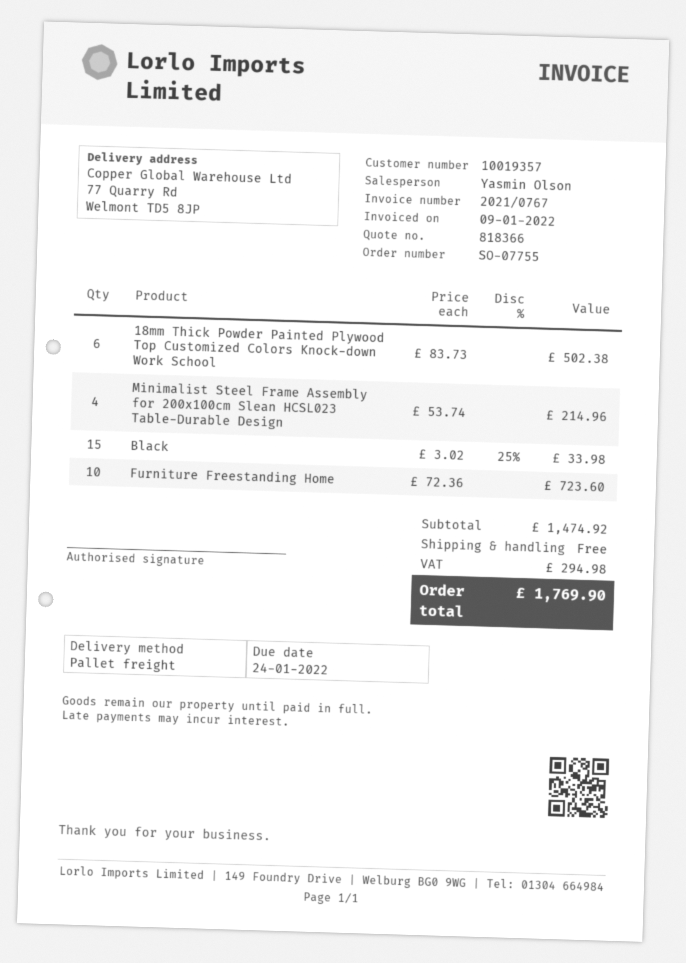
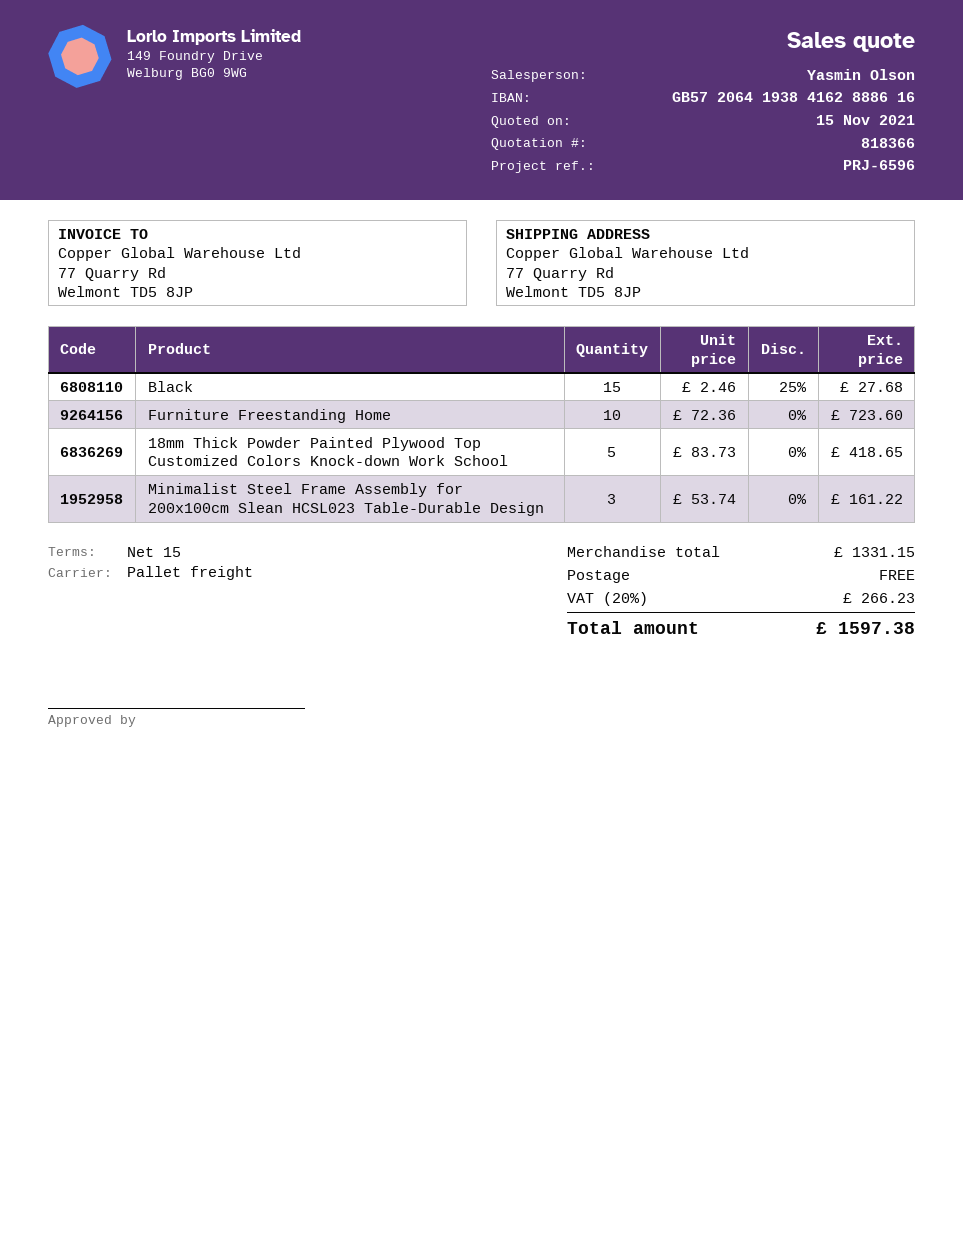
18mm Thick Powder Painted Plywood Top Customized Colors Knock-down Work School: 6 x 83.73 = 502.38 -> 5 x 83.73 = 418.65
Minimalist Steel Frame Assembly for 200x100cm Slean HCSL023 Table-Durable Design: 4 x 53.74 = 214.96 -> 3 x 53.74 = 161.22
Black: 15 x 3.02 - 25% = 33.98 -> 15 x 2.46 - 25% = 27.68
subtotal: 1474.92 -> 1331.15
tax: 294.98 -> 266.23
total: 1769.90 -> 1597.38

